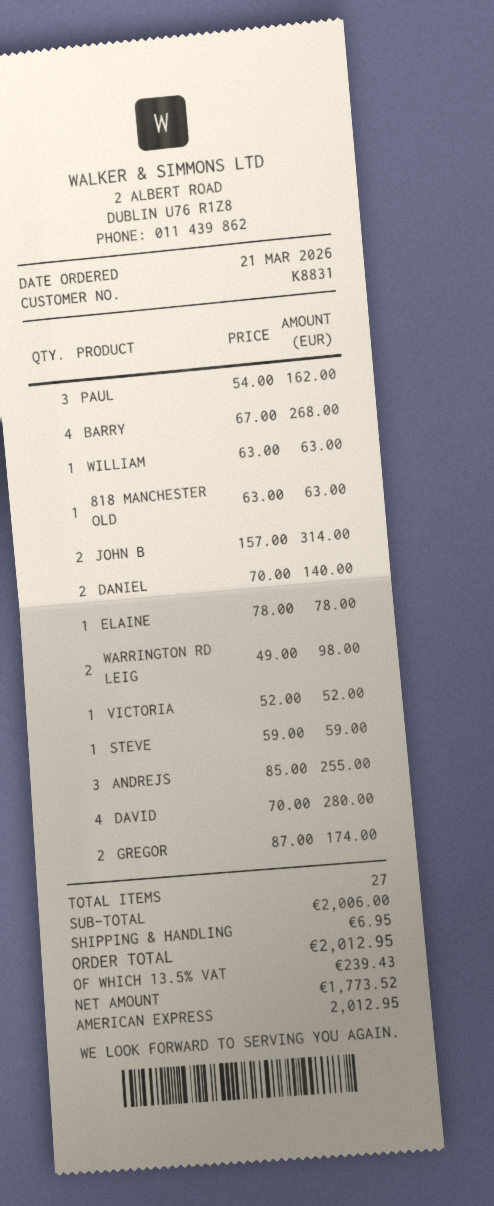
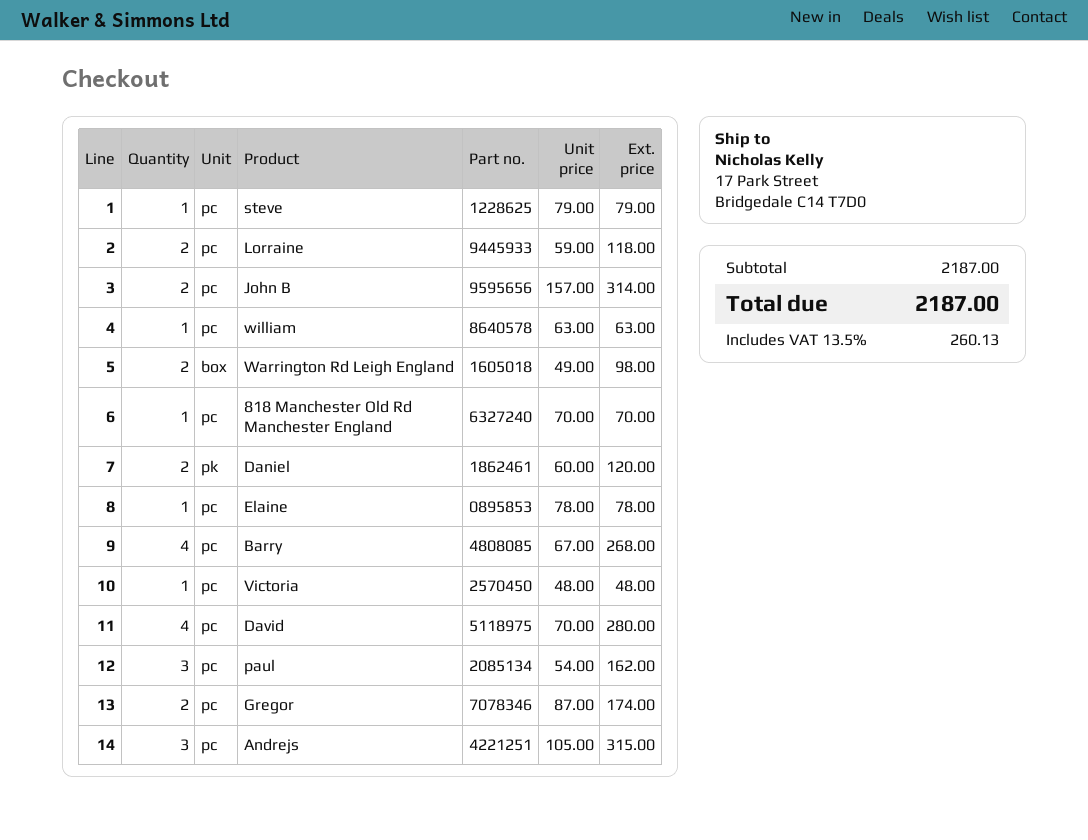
818 MANCHESTER OLD: 1 x 63.00 = 63.00 -> 1 x 70.00 = 70.00
DANIEL: 2 x 70.00 = 140.00 -> 2 x 60.00 = 120.00
VICTORIA: 1 x 52.00 = 52.00 -> 1 x 48.00 = 48.00
STEVE: 1 x 59.00 = 59.00 -> 1 x 79.00 = 79.00
ANDREJS: 3 x 85.00 = 255.00 -> 3 x 105.00 = 315.00
Lorraine: none -> 2 x 59.00 = 118.00
subtotal: 2006.00 -> 2187.00
shipping: 6.95 -> none
tax: 13.5% = 239.43 -> 13.5% = 260.13
total: 2012.95 -> 2187.00

